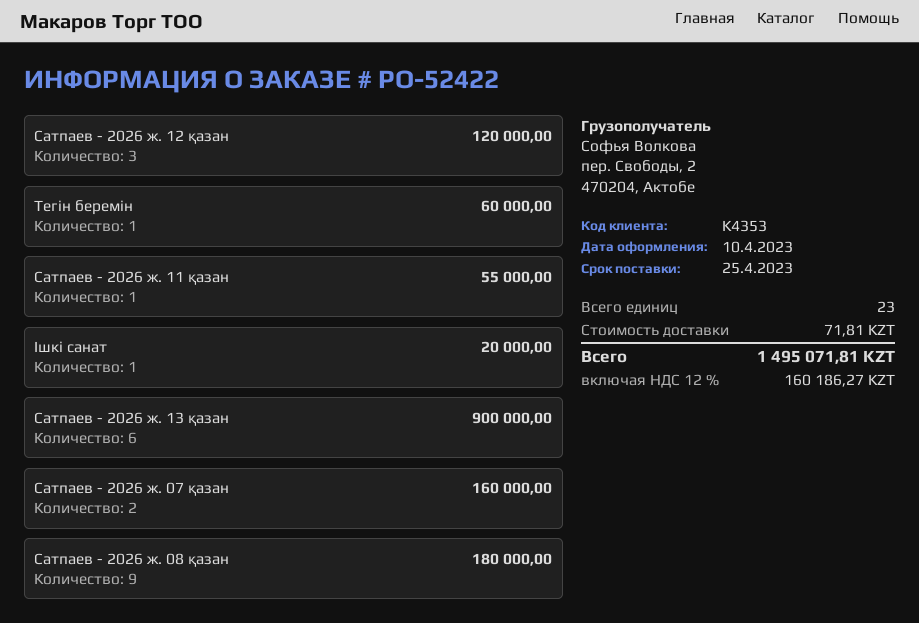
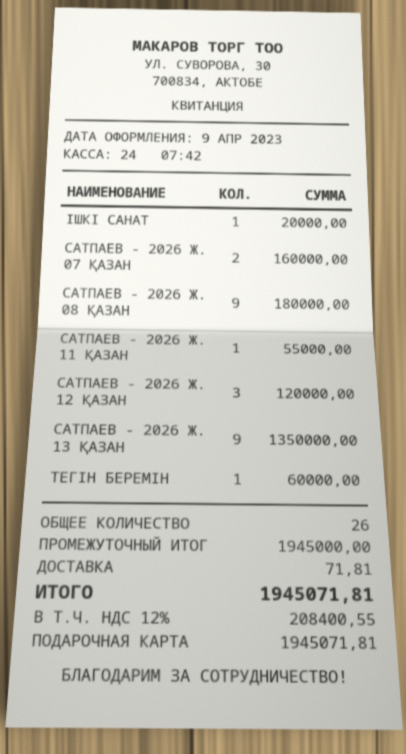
order date: 2023-04-10 -> 2023-04-09
Сатпаев - 2026 ж. 13 қазан: 6 for 900000.00 -> 9 for 1350000.00
total quantity: 23 -> 26
tax: 12% = 160186.27 -> 12% = 208400.55
total: 1495071.81 -> 1945071.81

